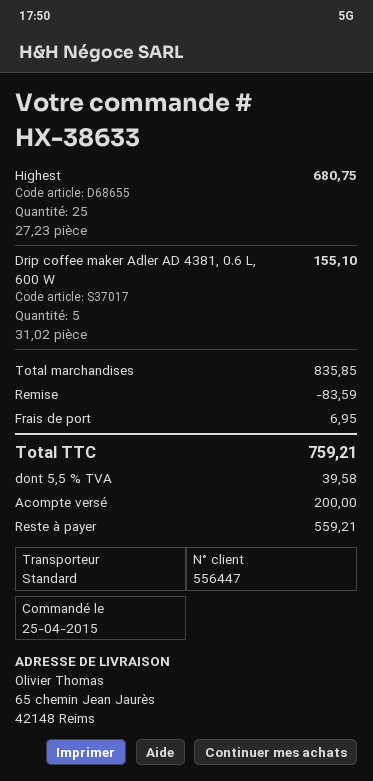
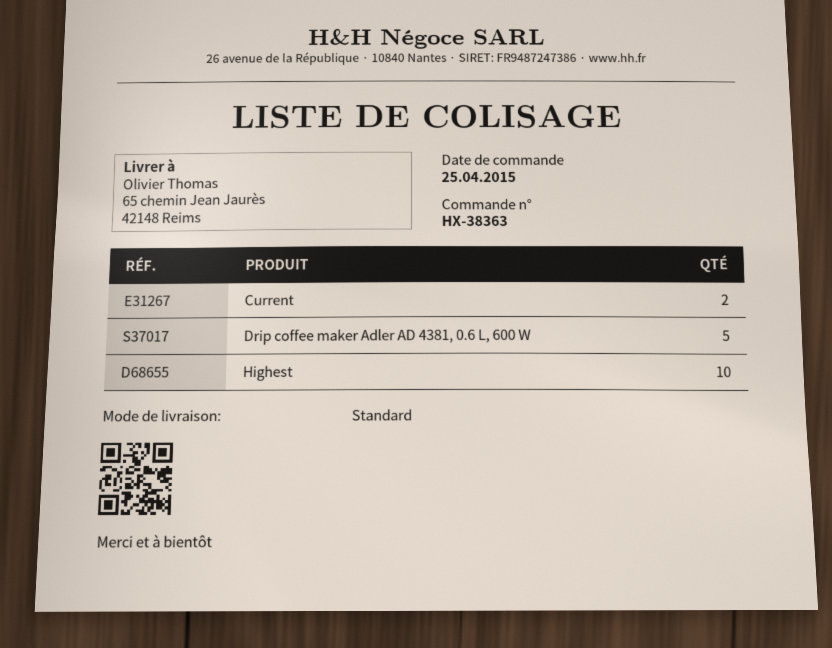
order number: HX-38633 -> HX-38363
Highest: 25 -> 10
Current: none -> 2

